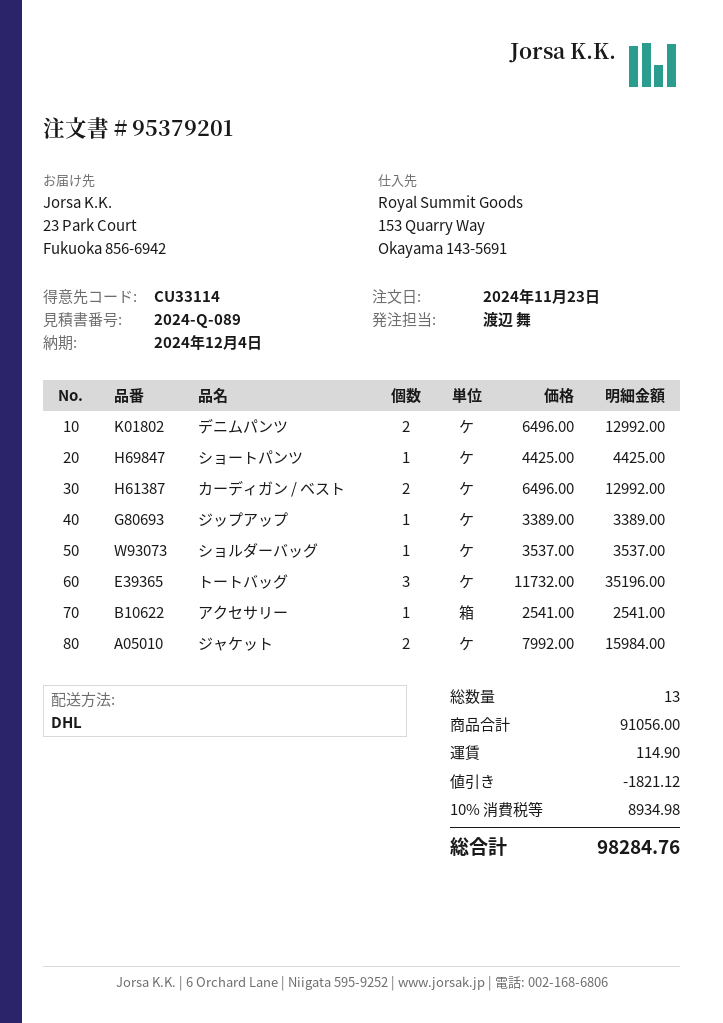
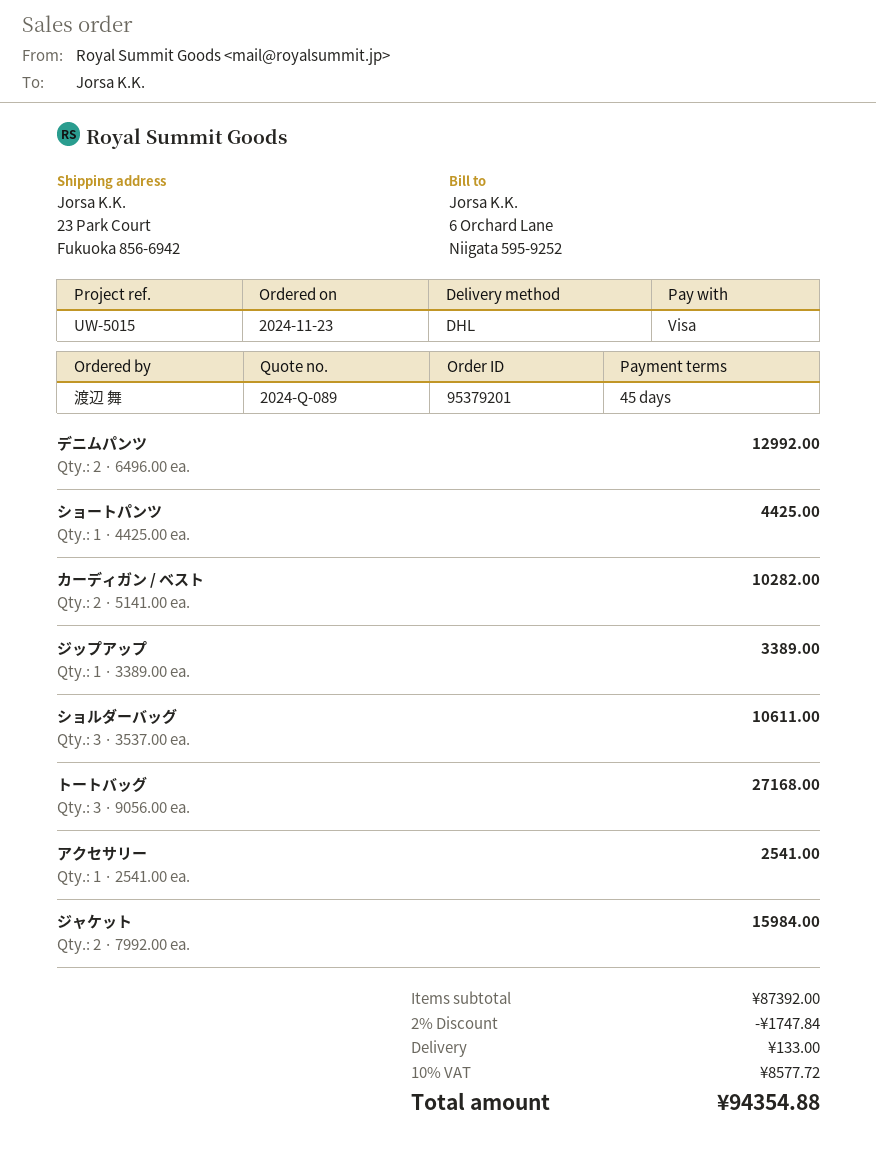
カーディガン / ベスト: 2 x 6496.00 = 12992.00 -> 2 x 5141.00 = 10282.00
ショルダーバッグ: 1 x 3537.00 = 3537.00 -> 3 x 3537.00 = 10611.00
トートバッグ: 3 x 11732.00 = 35196.00 -> 3 x 9056.00 = 27168.00
subtotal: 91056.00 -> 87392.00
discount: 1821.12 -> 1747.84
shipping: 114.90 -> 133.00
tax: 10% = 8934.98 -> 10% = 8577.72
total: 98284.76 -> 94354.88

